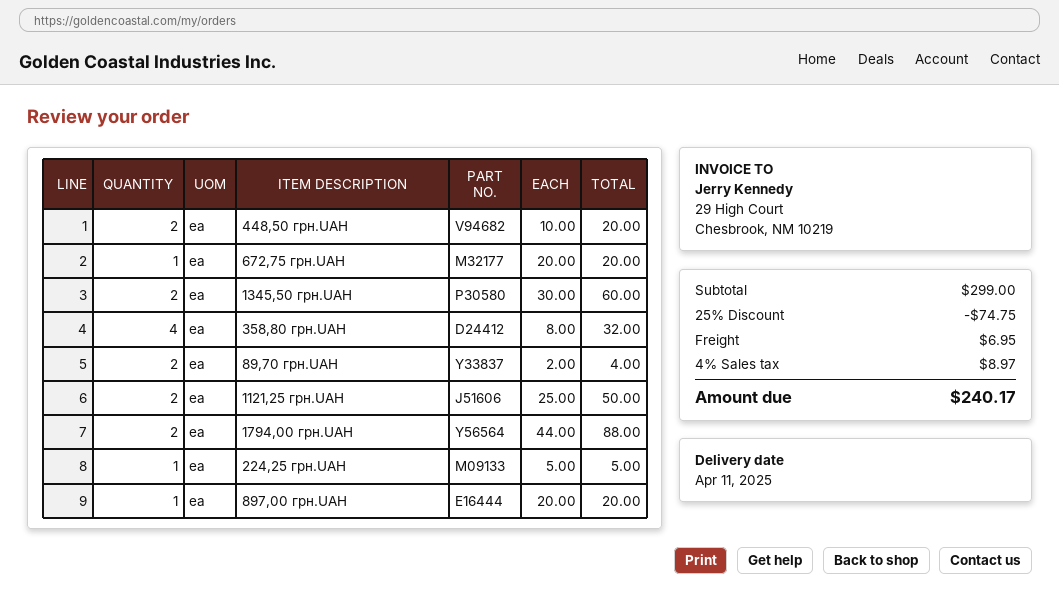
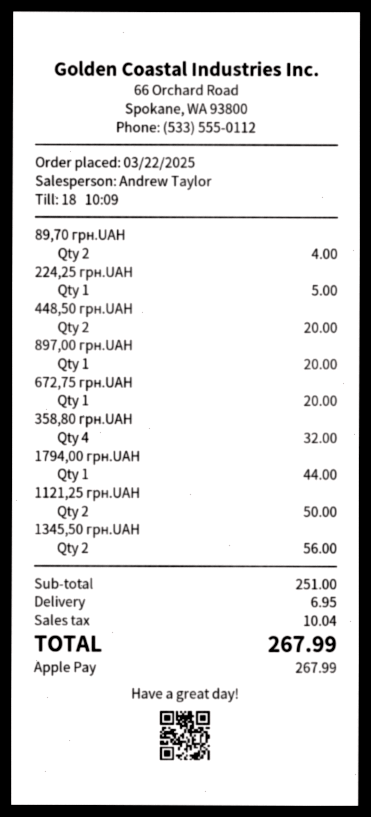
1345,50 грн.UAH: 2 for 60.00 -> 2 for 56.00
1794,00 грн.UAH: 2 for 88.00 -> 1 for 44.00
subtotal: 299.00 -> 251.00
discount: 25% = 74.75 -> none
tax: 8.97 -> 10.04
total: 240.17 -> 267.99

